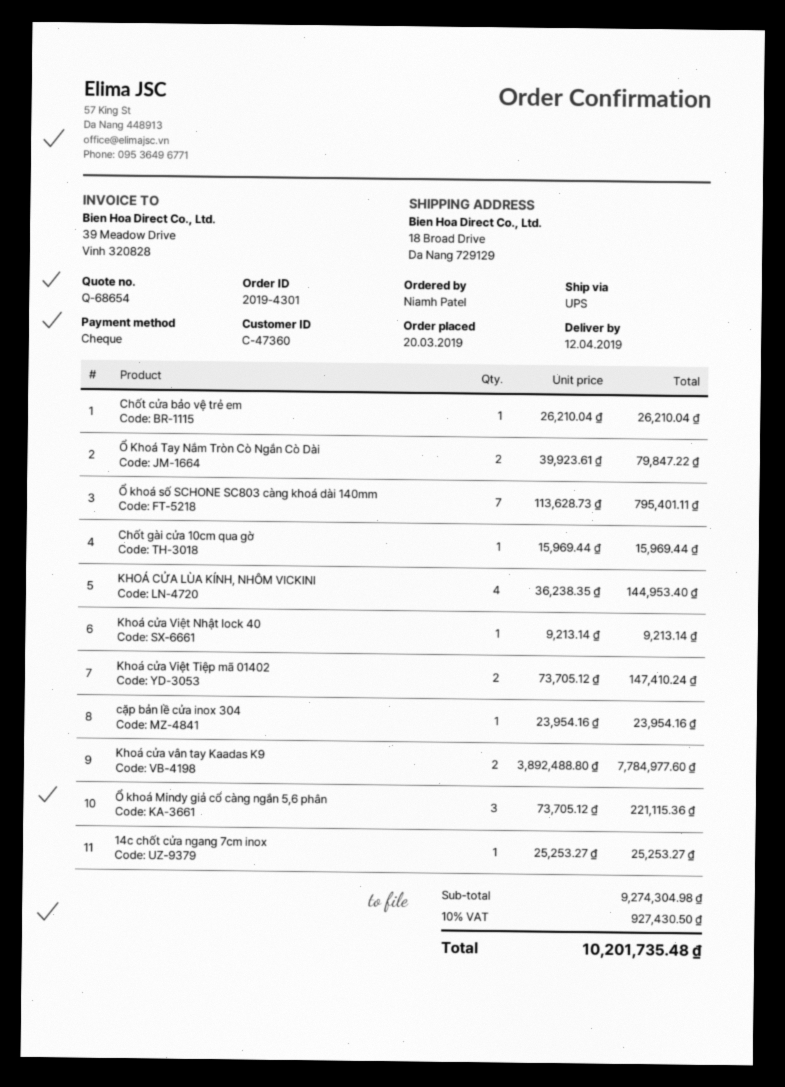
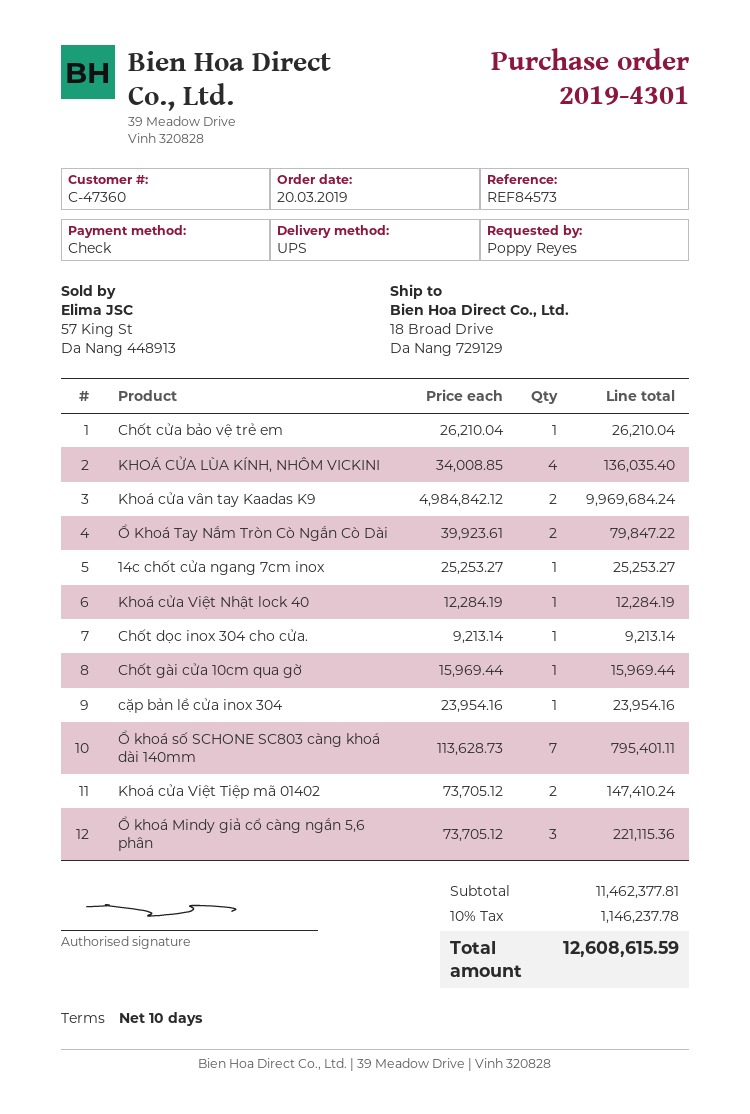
ordered by: Niamh Patel -> Poppy Reyes
KHOÁ CỬA LÙA KÍNH, NHÔM VICKINI: 4 x 36238.35 = 144953.40 -> 4 x 34008.85 = 136035.40
Khoá cửa Việt Nhật lock 40: 1 x 9213.14 = 9213.14 -> 1 x 12284.19 = 12284.19
Khoá cửa vân tay Kaadas K9: 2 x 3892488.80 = 7784977.60 -> 2 x 4984842.12 = 9969684.24
Chốt dọc inox 304 cho cửa.: none -> 1 x 9213.14 = 9213.14
subtotal: 9274304.98 -> 11462377.81
tax: 10% = 927430.50 -> 10% = 1146237.78
total: 10201735.48 -> 12608615.59

